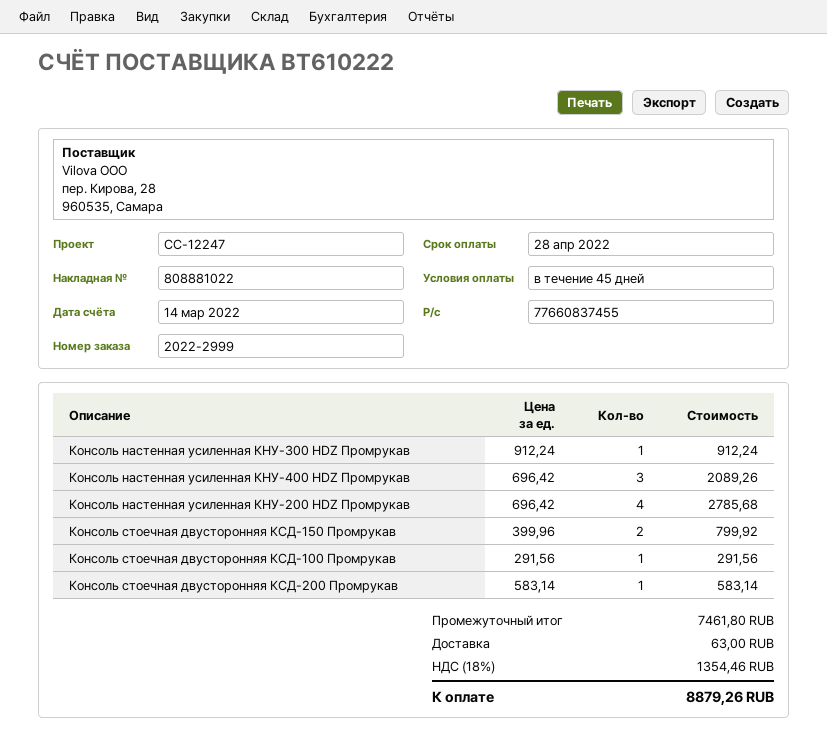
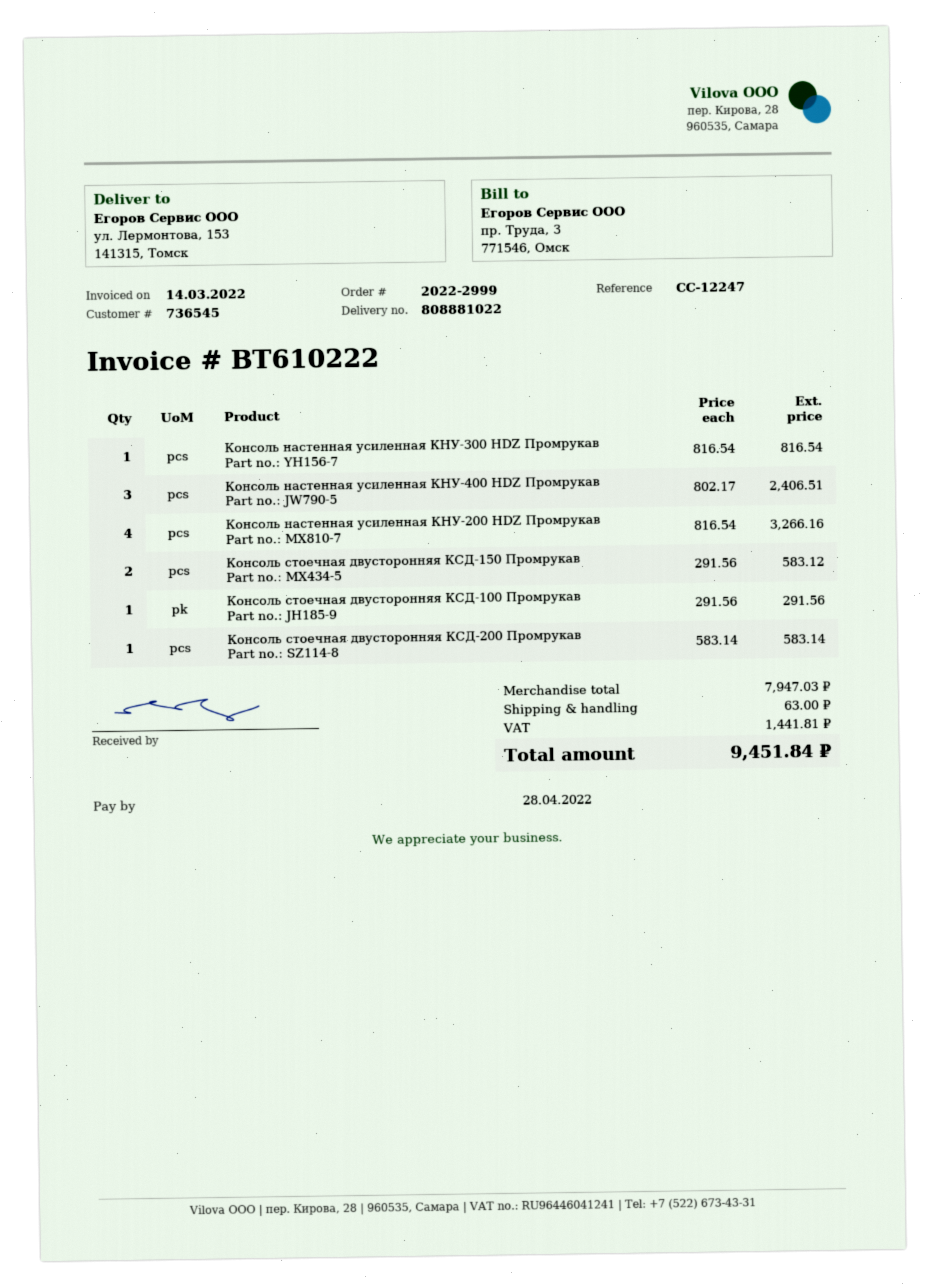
Консоль настенная усиленная КНУ-300 HDZ Промрукав: 1 x 912.24 = 912.24 -> 1 x 816.54 = 816.54
Консоль настенная усиленная КНУ-400 HDZ Промрукав: 3 x 696.42 = 2089.26 -> 3 x 802.17 = 2406.51
Консоль настенная усиленная КНУ-200 HDZ Промрукав: 4 x 696.42 = 2785.68 -> 4 x 816.54 = 3266.16
Консоль стоечная двусторонняя КСД-150 Промрукав: 2 x 399.96 = 799.92 -> 2 x 291.56 = 583.12
subtotal: 7461.80 -> 7947.03
tax: 1354.46 -> 1441.81
total: 8879.26 -> 9451.84

